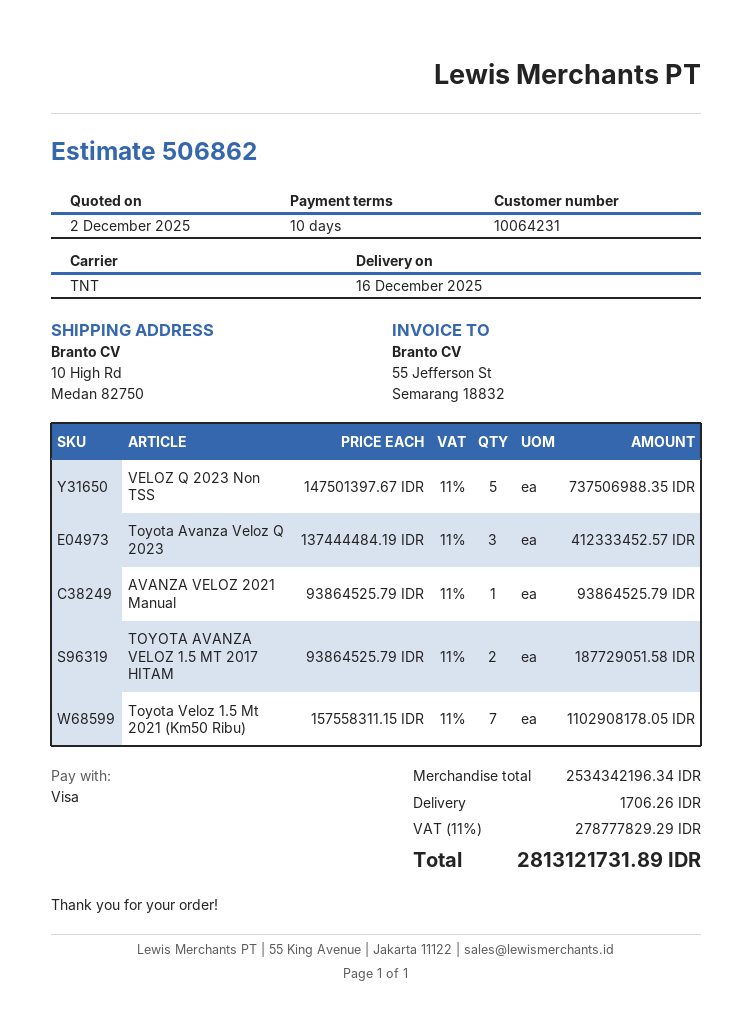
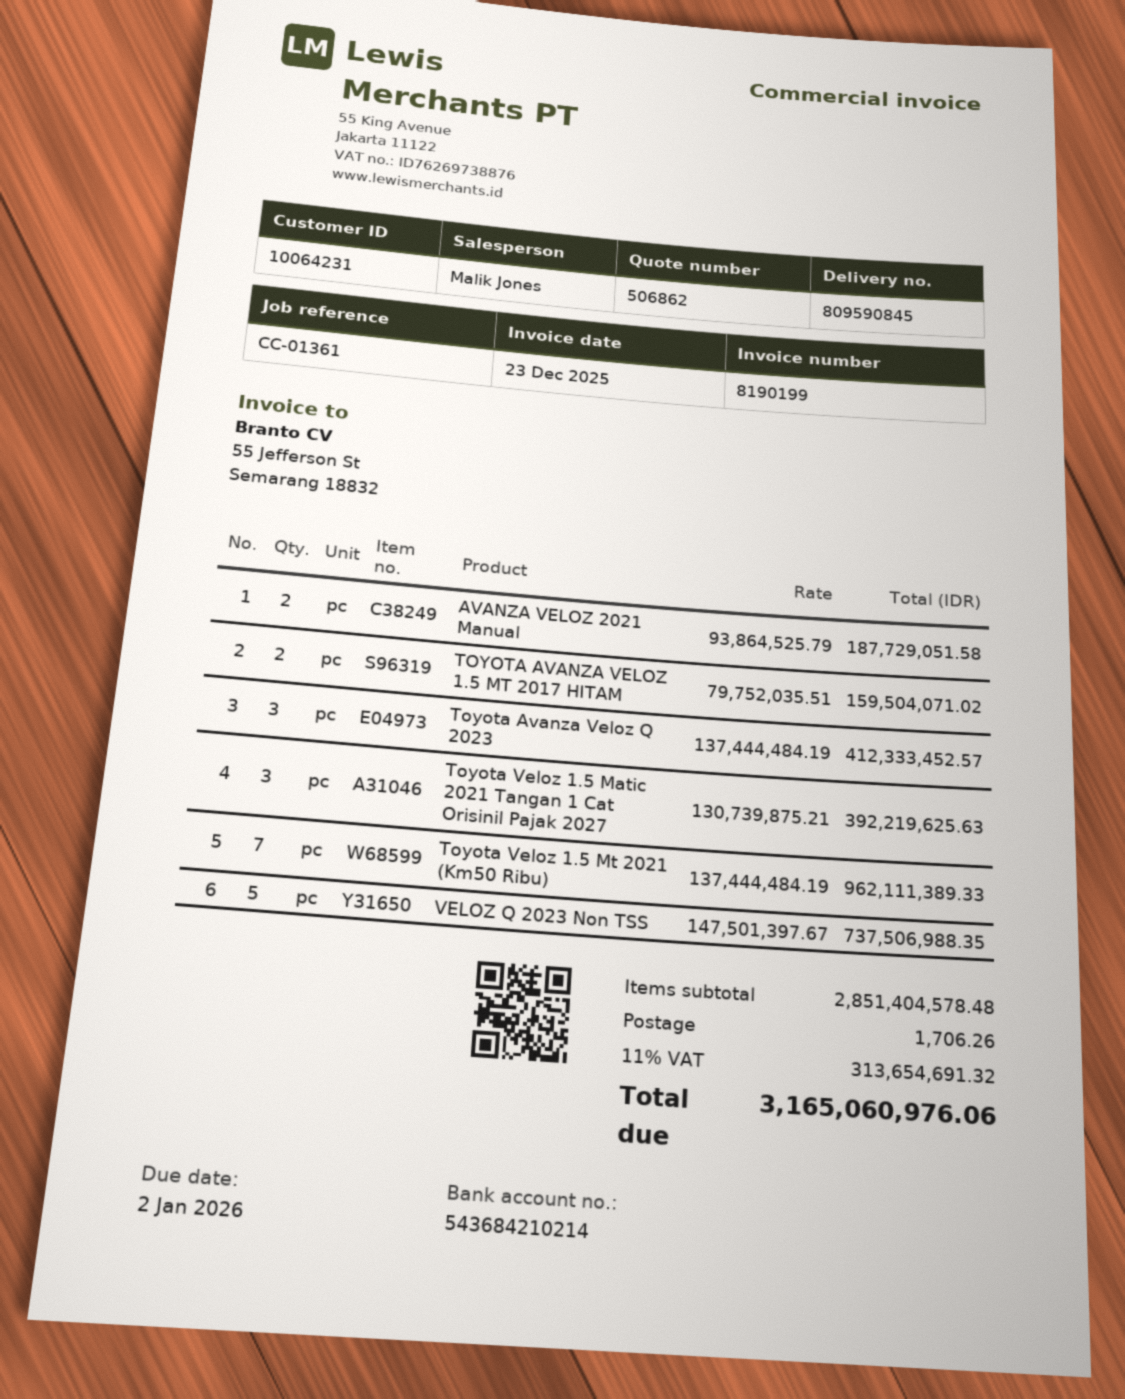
AVANZA VELOZ 2021 Manual: 1 x 93864525.79 = 93864525.79 -> 2 x 93864525.79 = 187729051.58
TOYOTA AVANZA VELOZ 1.5 MT 2017 HITAM: 2 x 93864525.79 = 187729051.58 -> 2 x 79752035.51 = 159504071.02
Toyota Veloz 1.5 Mt 2021 (Km50 Ribu): 7 x 157558311.15 = 1102908178.05 -> 7 x 137444484.19 = 962111389.33
Toyota Veloz 1.5 Matic 2021 Tangan 1 Cat Orisinil Pajak 2027: none -> 3 x 130739875.21 = 392219625.63
subtotal: 2534342196.34 -> 2851404578.48
tax: 11% = 278777829.29 -> 11% = 313654691.32
total: 2813121731.89 -> 3165060976.06

